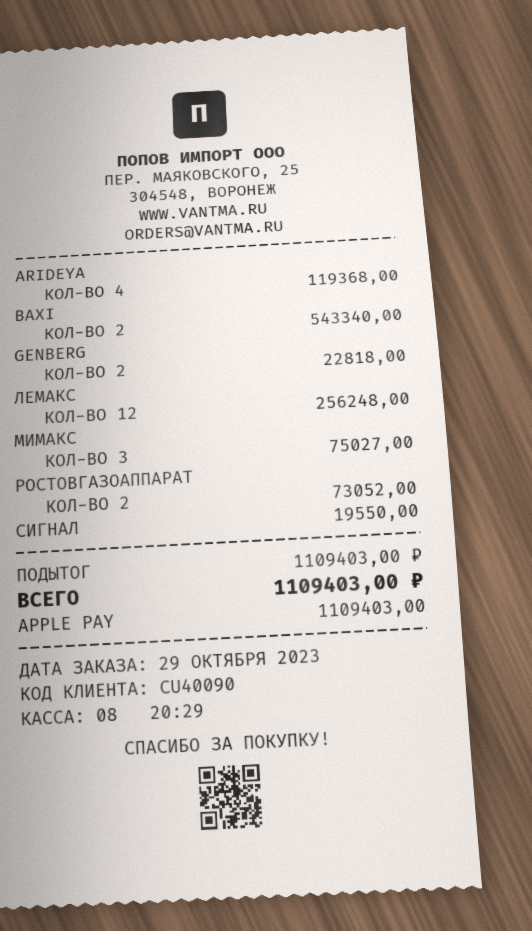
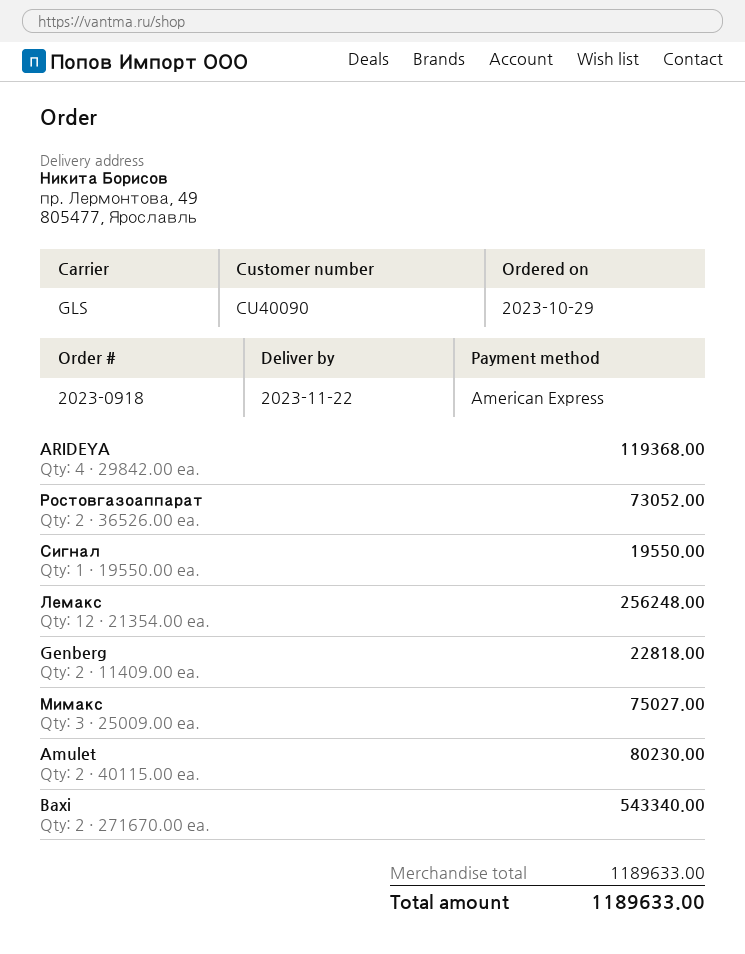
payment method: Apple Pay -> American Express
Amulet: none -> 2 for 80230.00
subtotal: 1109403.00 -> 1189633.00
total: 1109403.00 -> 1189633.00

